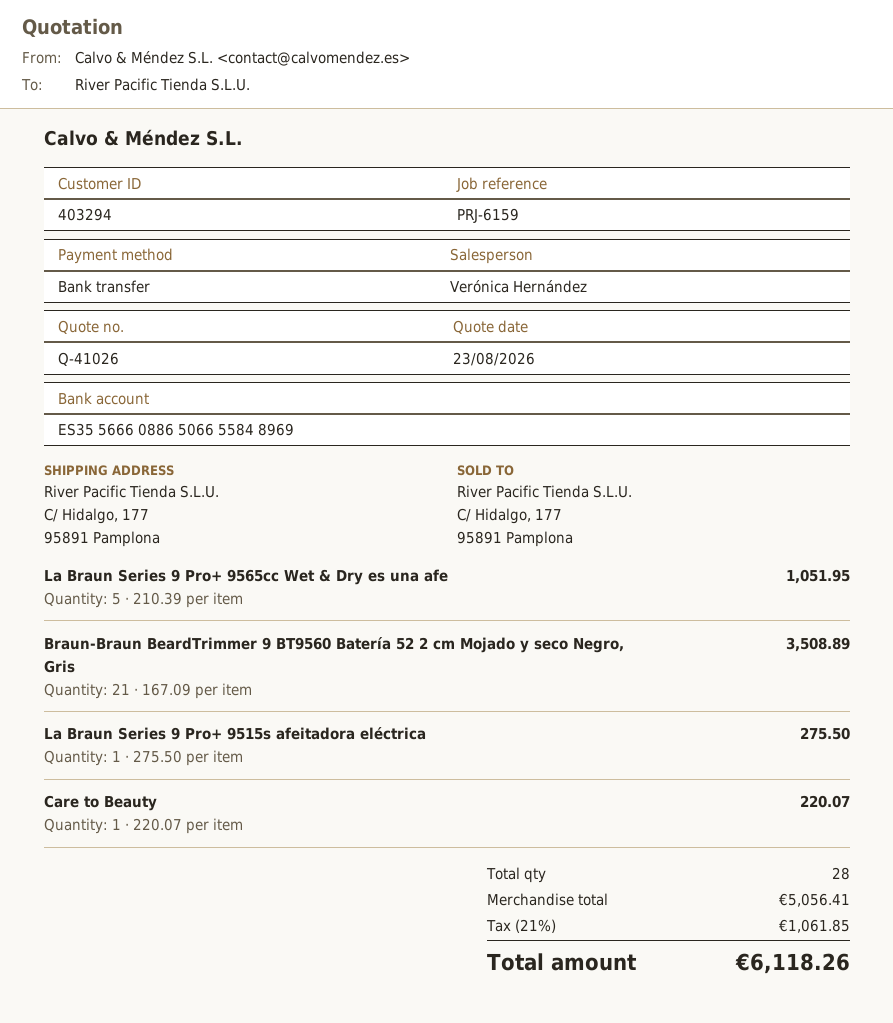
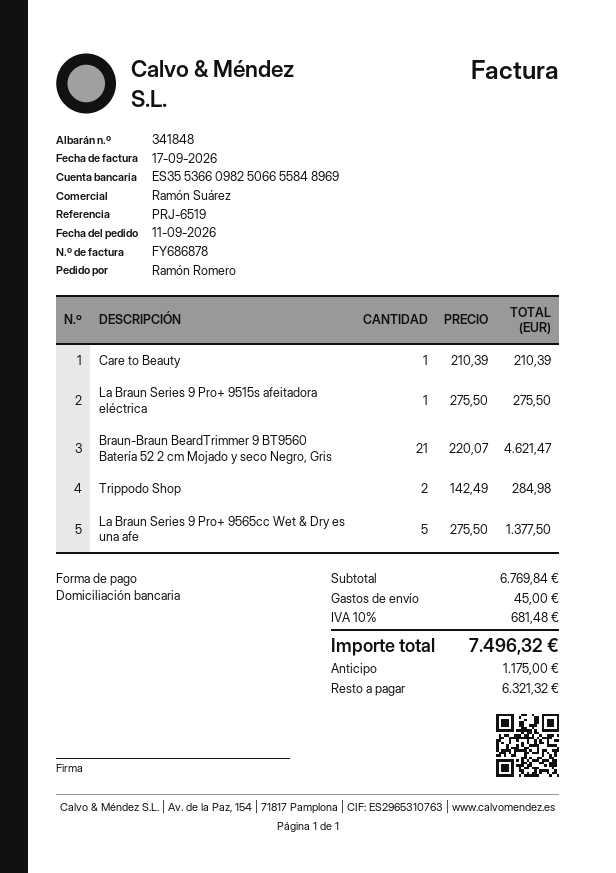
reference: PRJ-6159 -> PRJ-6519
sales rep: Verónica Hernández -> Ramón Suárez
payment method: bank transfer -> direct debit
bank account: ES3556660886506655848969 -> ES3553660982506655848969
La Braun Series 9 Pro+ 9565cc Wet & Dry es una afe: 5 x 210.39 = 1051.95 -> 5 x 275.50 = 1377.50
Braun-Braun BeardTrimmer 9 BT9560 Batería 52 2 cm Mojado y seco Negro, Gris: 21 x 167.09 = 3508.89 -> 21 x 220.07 = 4621.47
Care to Beauty: 1 x 220.07 = 220.07 -> 1 x 210.39 = 210.39
Trippodo Shop: none -> 2 x 142.49 = 284.98
subtotal: 5056.41 -> 6769.84
shipping: none -> 45.00
tax: 21% = 1061.85 -> 10% = 681.48
total: 6118.26 -> 7496.32

